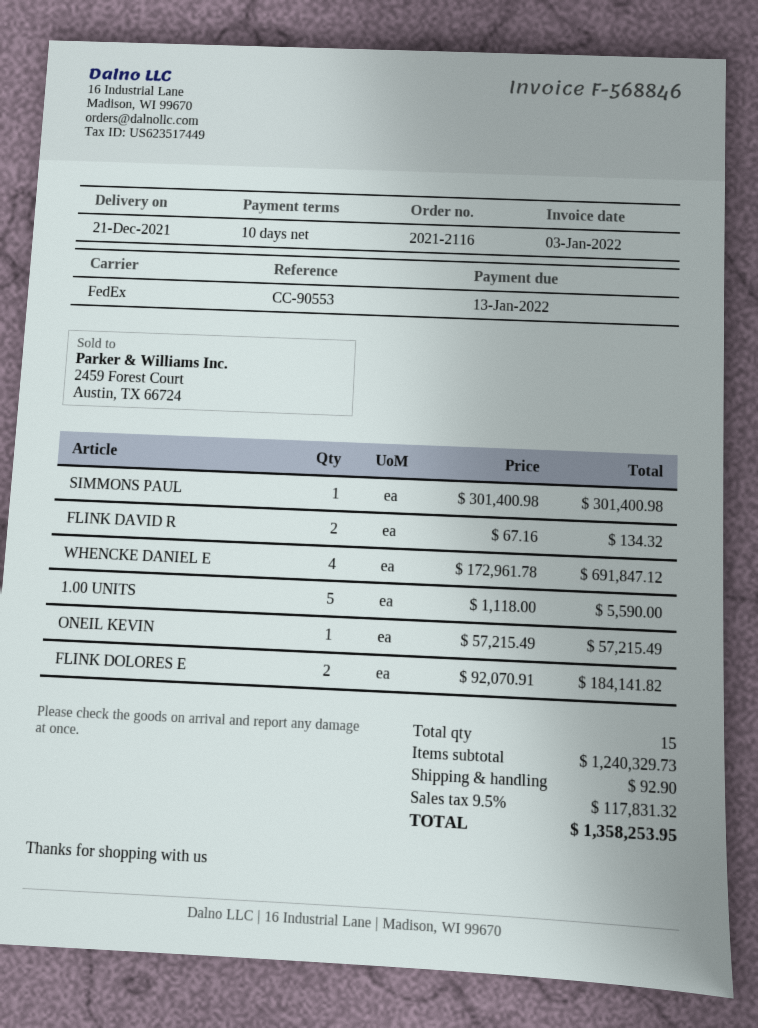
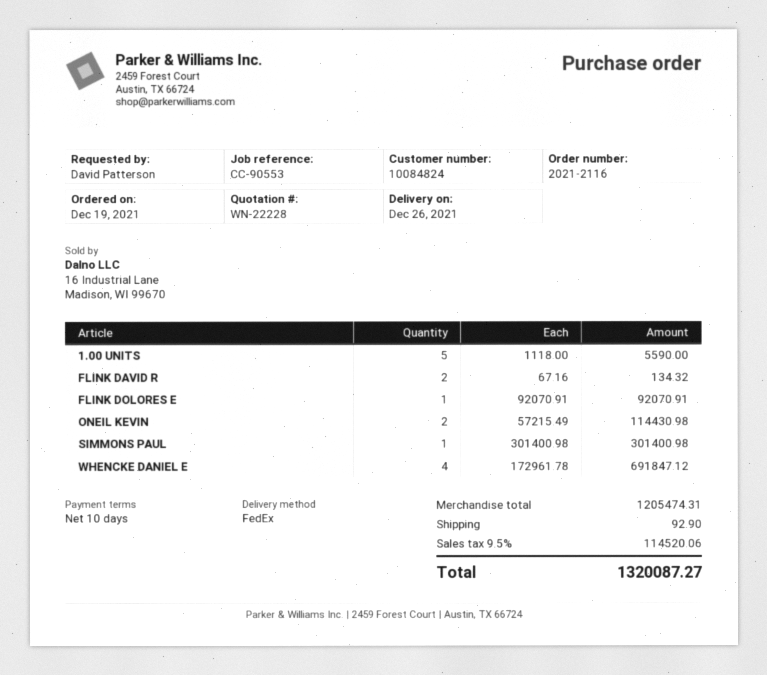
delivery date: 2021-12-21 -> 2021-12-26
ONEIL KEVIN: 1 x 57215.49 = 57215.49 -> 2 x 57215.49 = 114430.98
FLINK DOLORES E: 2 x 92070.91 = 184141.82 -> 1 x 92070.91 = 92070.91
subtotal: 1240329.73 -> 1205474.31
tax: 9.5% = 117831.32 -> 9.5% = 114520.06
total: 1358253.95 -> 1320087.27

